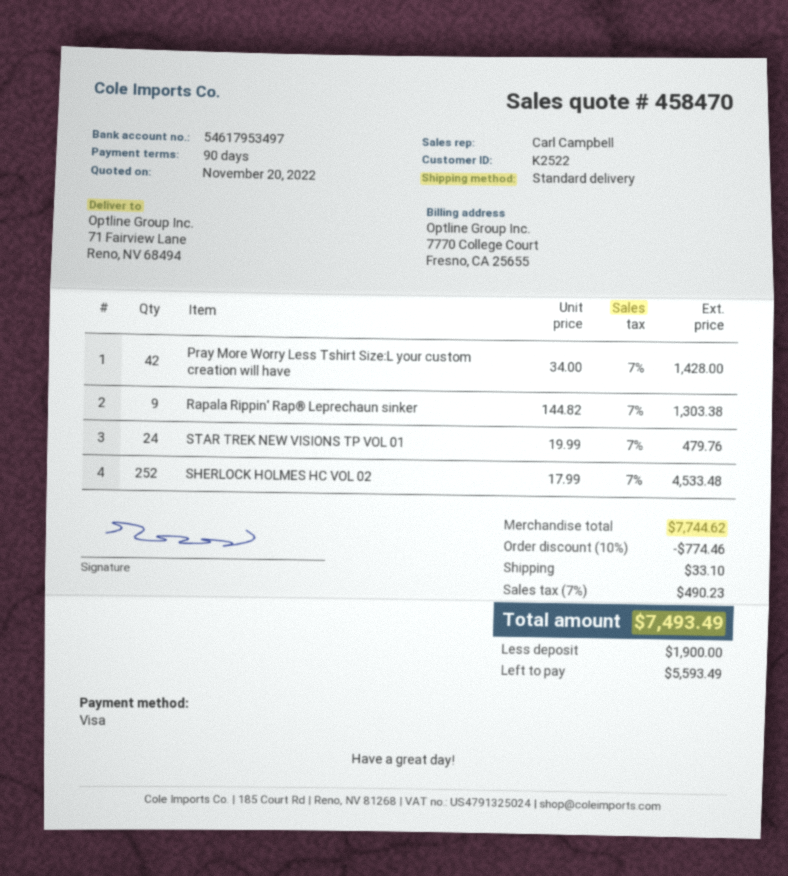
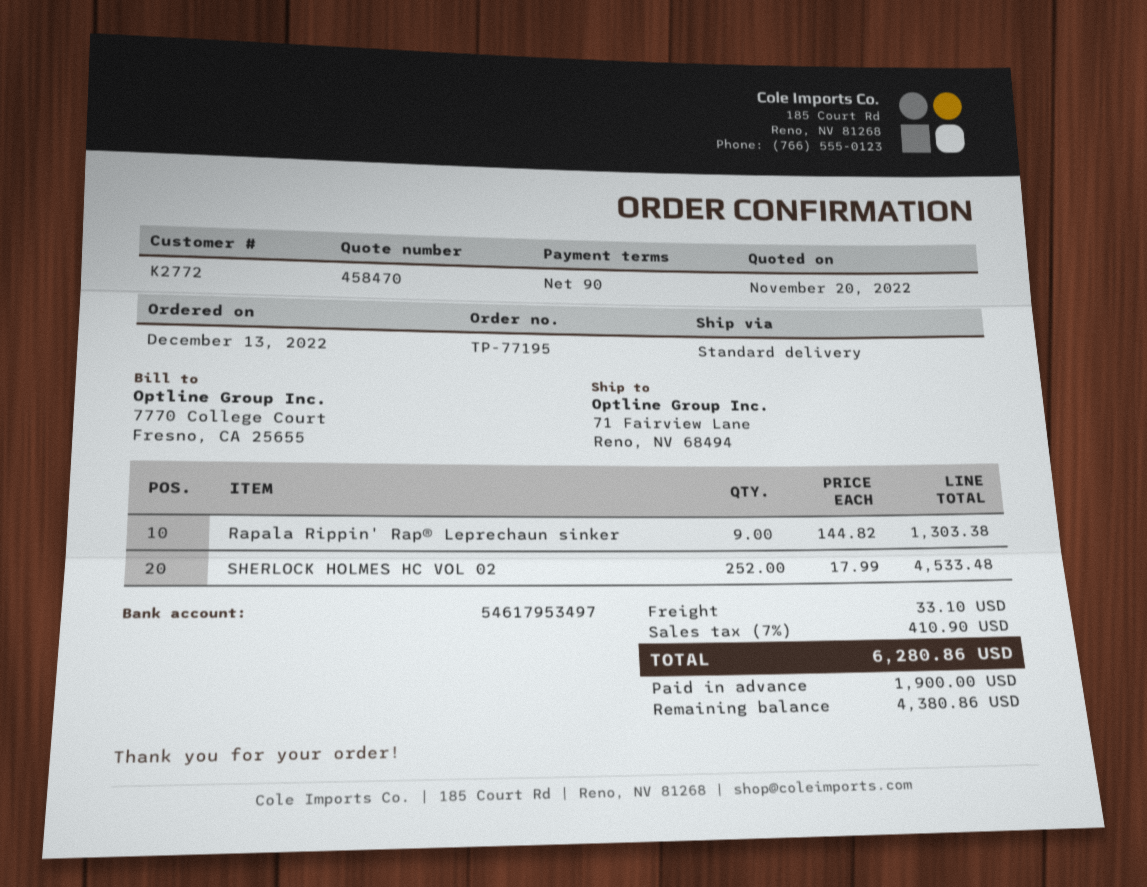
customer number: K2522 -> K2772
Pray More Worry Less Tshirt Size:L your custom creation will have: 42 x 34.00 = 1428.00 -> none
STAR TREK NEW VISIONS TP VOL 01: 24 x 19.99 = 479.76 -> none
discount: 10% = 774.46 -> none
tax: 7% = 490.23 -> 7% = 410.90
total: 7493.49 -> 6280.86
balance: 5593.49 -> 4380.86

